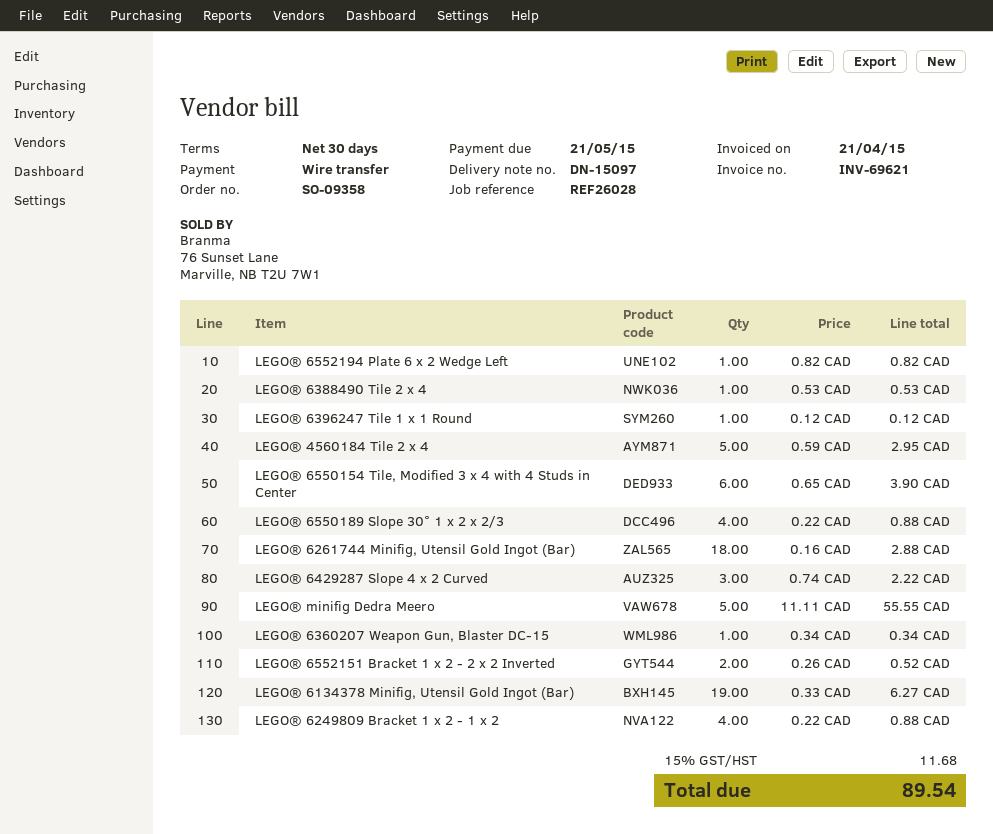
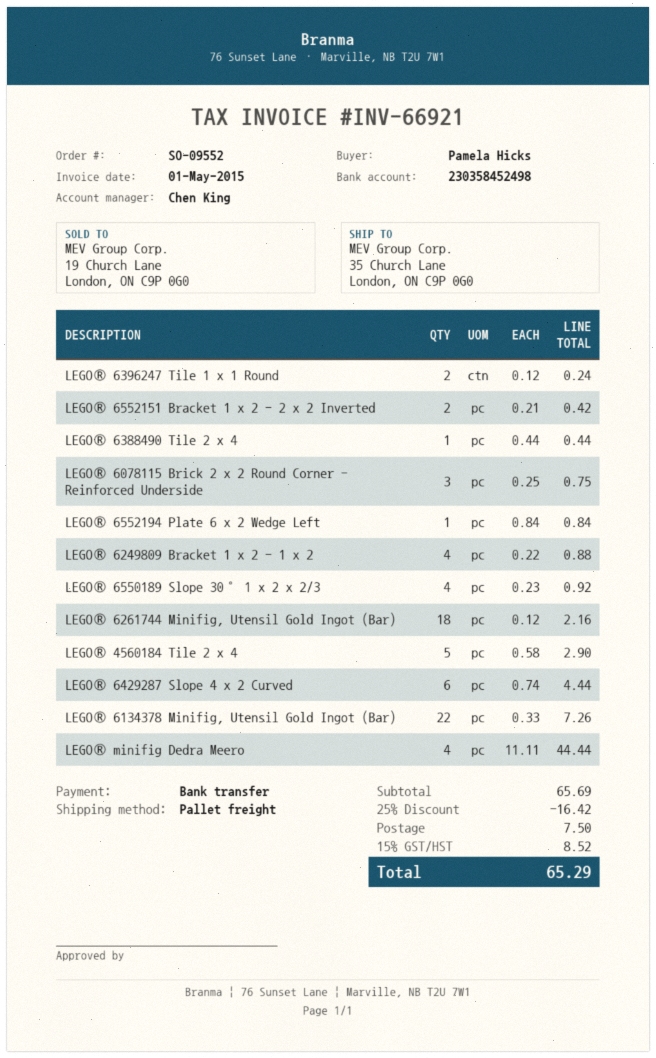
order number: SO-09358 -> SO-09552
invoice number: INV-69621 -> INV-66921
invoice date: 2015-04-21 -> 2015-05-01
LEGO® 6552194 Plate 6 x 2 Wedge Left: 1 x 0.82 = 0.82 -> 1 x 0.84 = 0.84
LEGO® 6388490 Tile 2 x 4: 1 x 0.53 = 0.53 -> 1 x 0.44 = 0.44
LEGO® 6396247 Tile 1 x 1 Round: 1 x 0.12 = 0.12 -> 2 x 0.12 = 0.24
LEGO® 4560184 Tile 2 x 4: 5 x 0.59 = 2.95 -> 5 x 0.58 = 2.90
LEGO® 6550154 Tile, Modified 3 x 4 with 4 Studs in Center: 6 x 0.65 = 3.90 -> none
LEGO® 6550189 Slope 30° 1 x 2 x 2/3: 4 x 0.22 = 0.88 -> 4 x 0.23 = 0.92
LEGO® 6261744 Minifig, Utensil Gold Ingot (Bar): 18 x 0.16 = 2.88 -> 18 x 0.12 = 2.16
LEGO® 6429287 Slope 4 x 2 Curved: 3 x 0.74 = 2.22 -> 6 x 0.74 = 4.44
LEGO® minifig Dedra Meero: 5 x 11.11 = 55.55 -> 4 x 11.11 = 44.44
LEGO® 6360207 Weapon Gun, Blaster DC-15: 1 x 0.34 = 0.34 -> none
LEGO® 6552151 Bracket 1 x 2 - 2 x 2 Inverted: 2 x 0.26 = 0.52 -> 2 x 0.21 = 0.42
LEGO® 6134378 Minifig, Utensil Gold Ingot (Bar): 19 x 0.33 = 6.27 -> 22 x 0.33 = 7.26
LEGO® 6078115 Brick 2 x 2 Round Corner - Reinforced Underside: none -> 3 x 0.25 = 0.75
discount: none -> 25% = 16.42
shipping: none -> 7.50
tax: 15% = 11.68 -> 15% = 8.52
total: 89.54 -> 65.29

